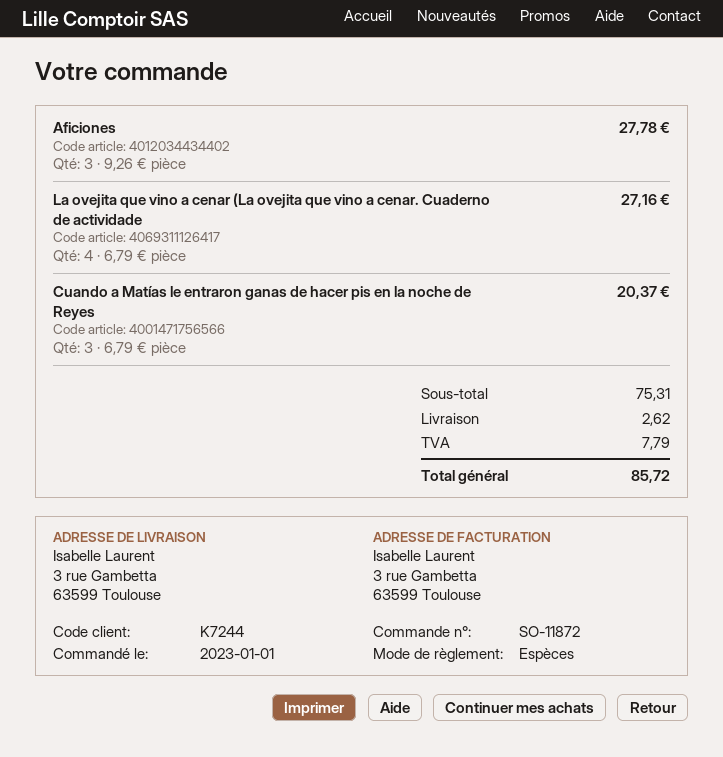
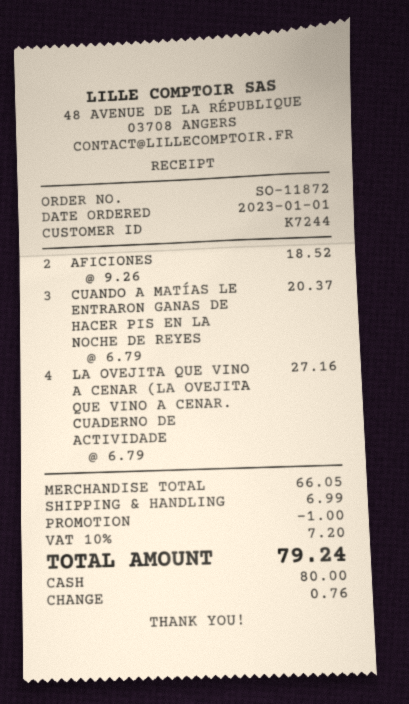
Aficiones: 3 x 9.26 = 27.78 -> 2 x 9.26 = 18.52
subtotal: 75.31 -> 66.05
discount: none -> 1.00
shipping: 2.62 -> 6.99
tax: 7.79 -> 7.20
total: 85.72 -> 79.24

